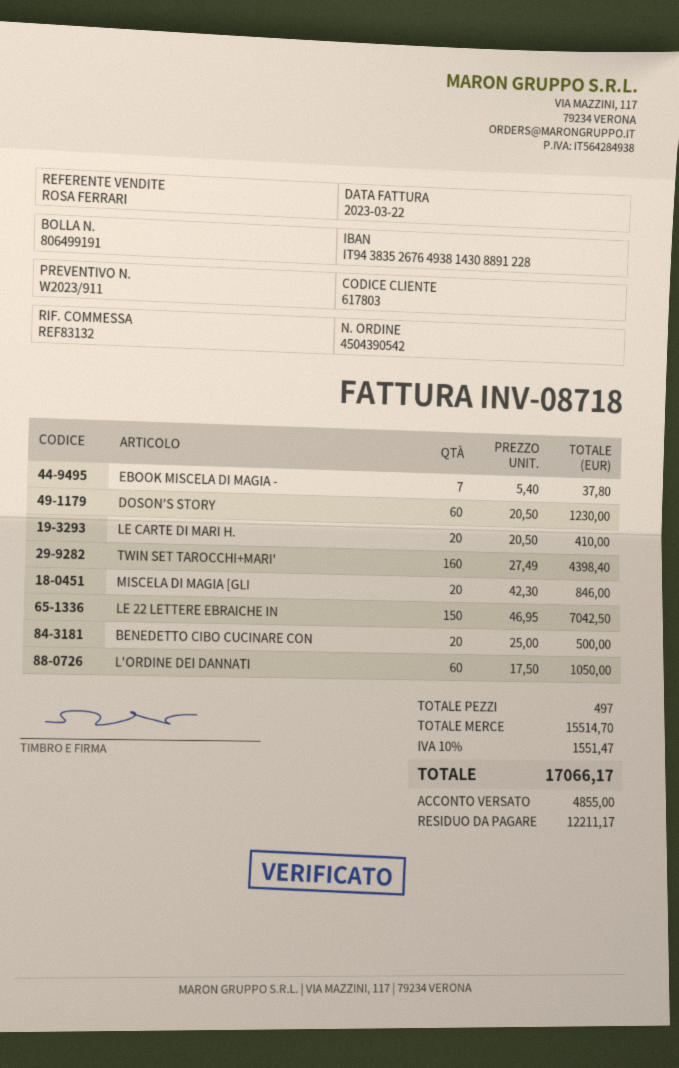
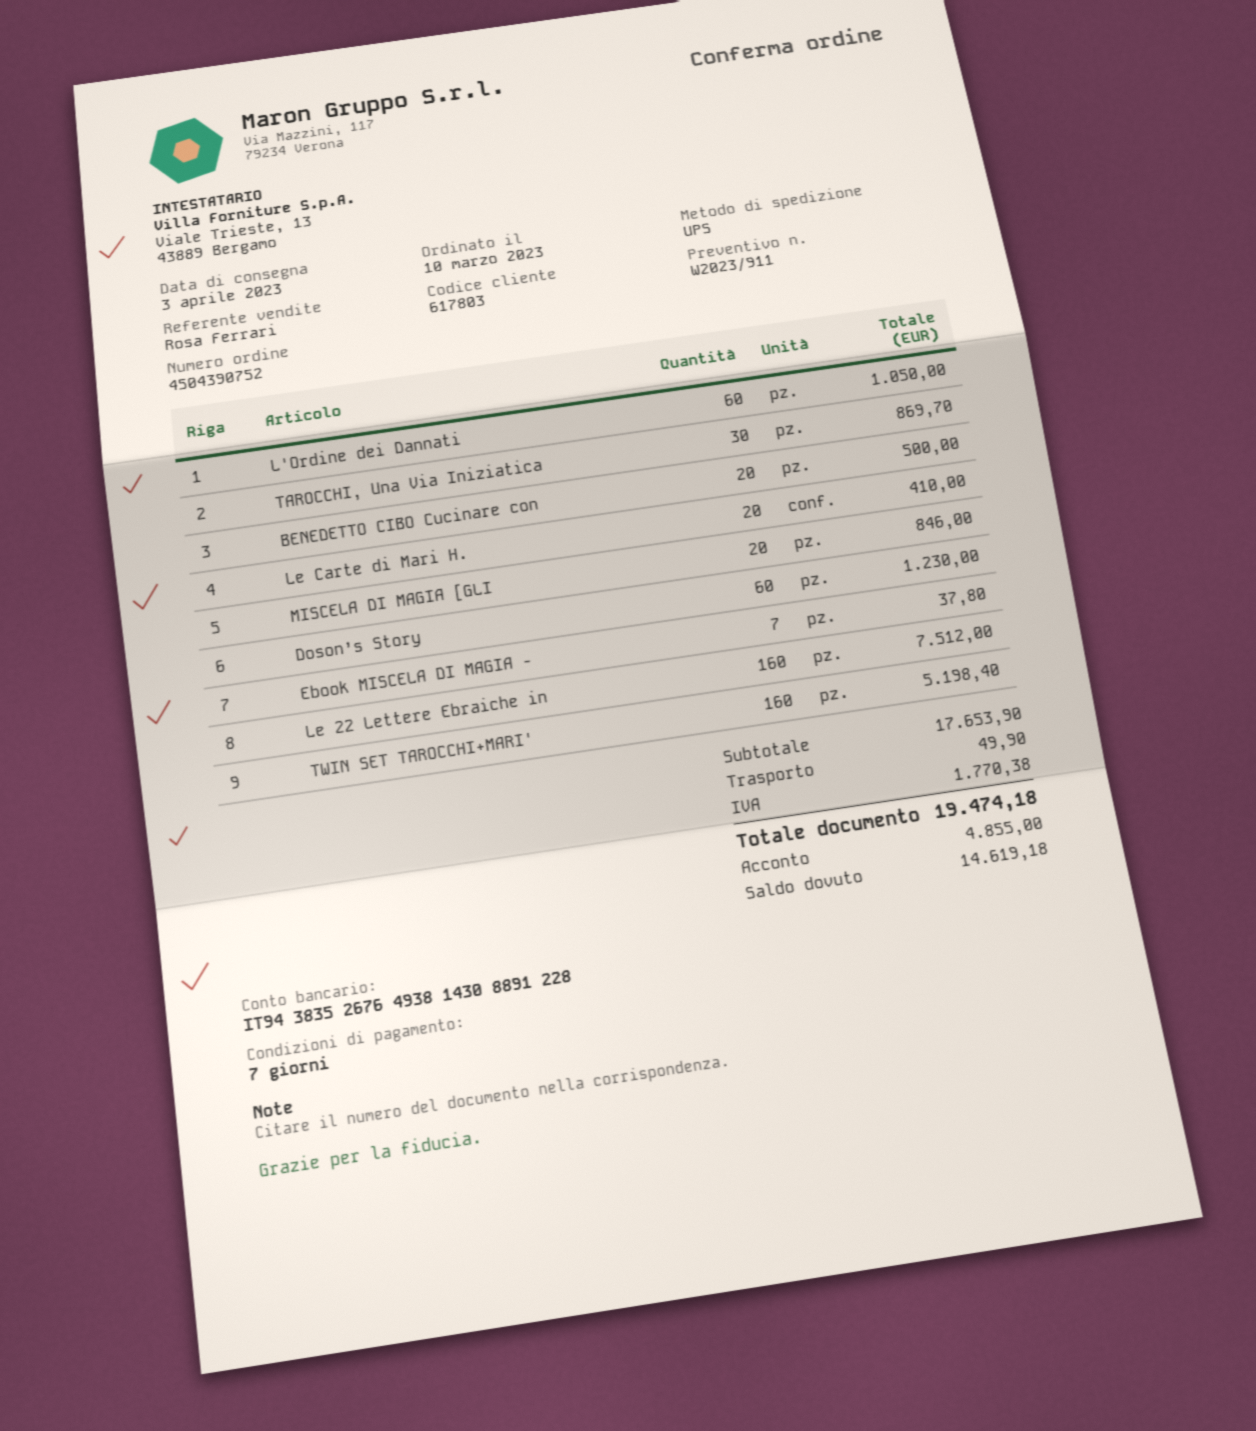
order number: 4504390542 -> 4504390752
TWIN SET TAROCCHI+MARI': 160 for 4398.40 -> 160 for 5198.40
LE 22 LETTERE EBRAICHE IN: 150 for 7042.50 -> 160 for 7512.00
TAROCCHI, Una Via Iniziatica: none -> 30 for 869.70
subtotal: 15514.70 -> 17653.90
shipping: none -> 49.90
tax: 1551.47 -> 1770.38
total: 17066.17 -> 19474.18
balance: 12211.17 -> 14619.18

